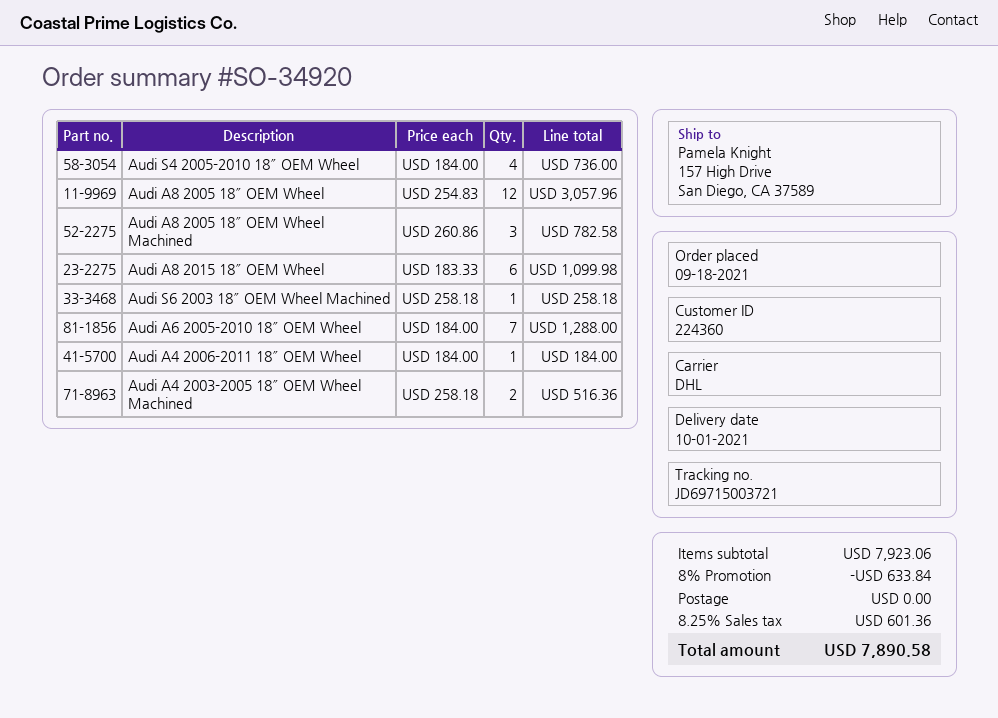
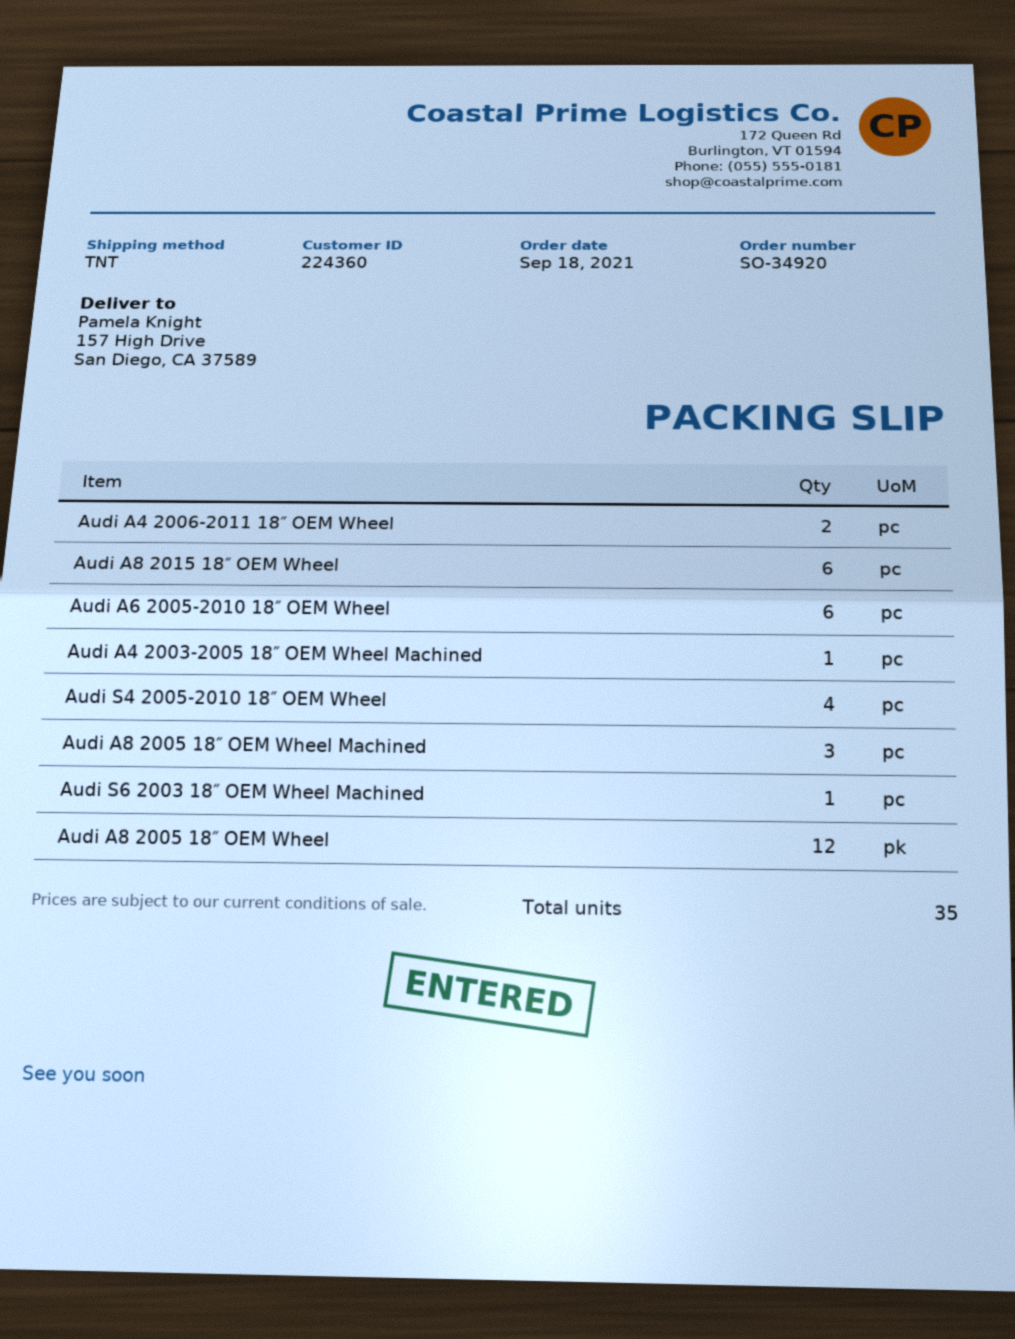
shipping method: DHL -> TNT
Audi A6 2005-2010 18″ OEM Wheel: 7 -> 6
Audi A4 2006-2011 18″ OEM Wheel: 1 -> 2
Audi A4 2003-2005 18″ OEM Wheel Machined: 2 -> 1

